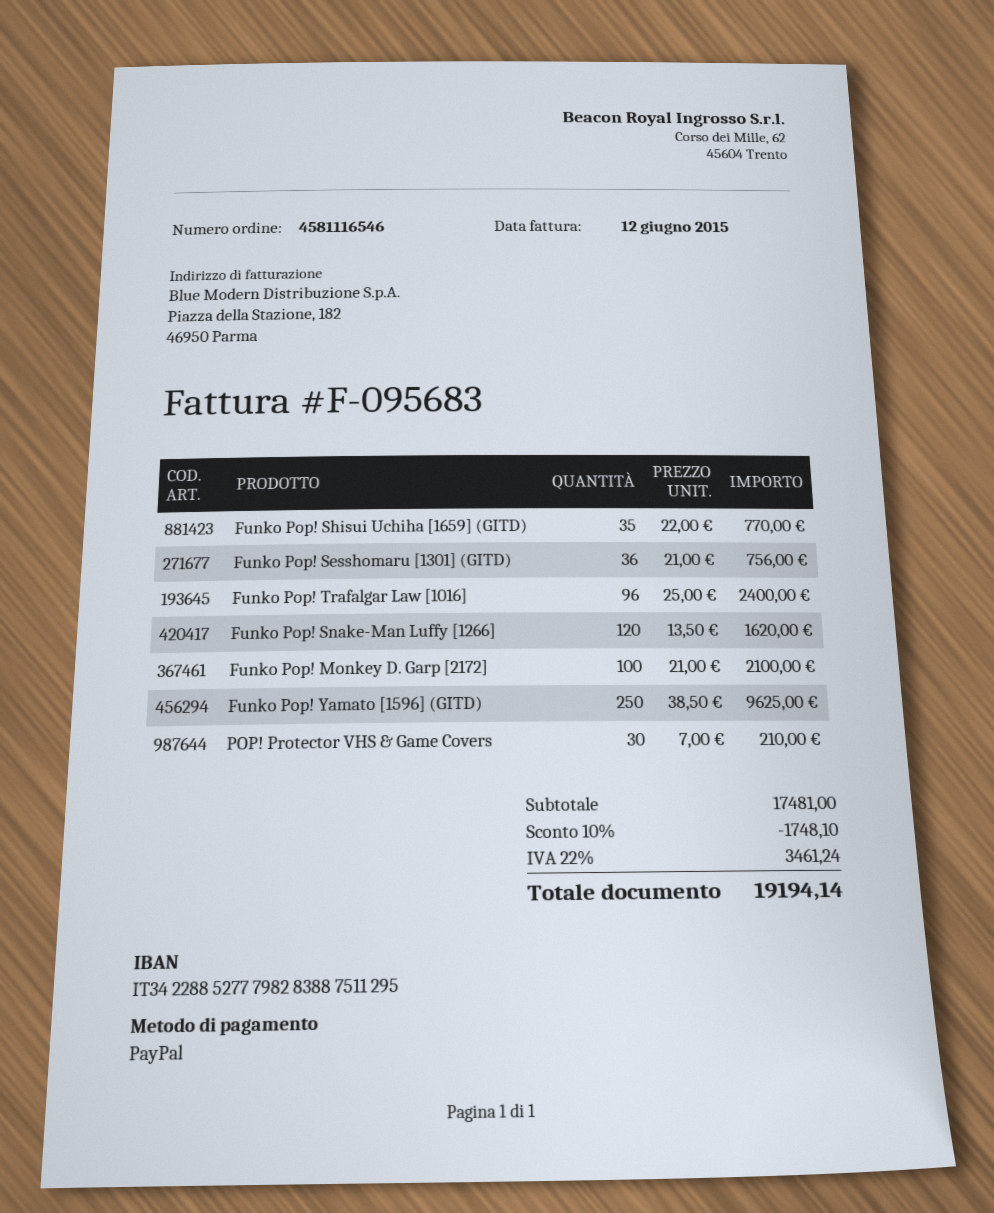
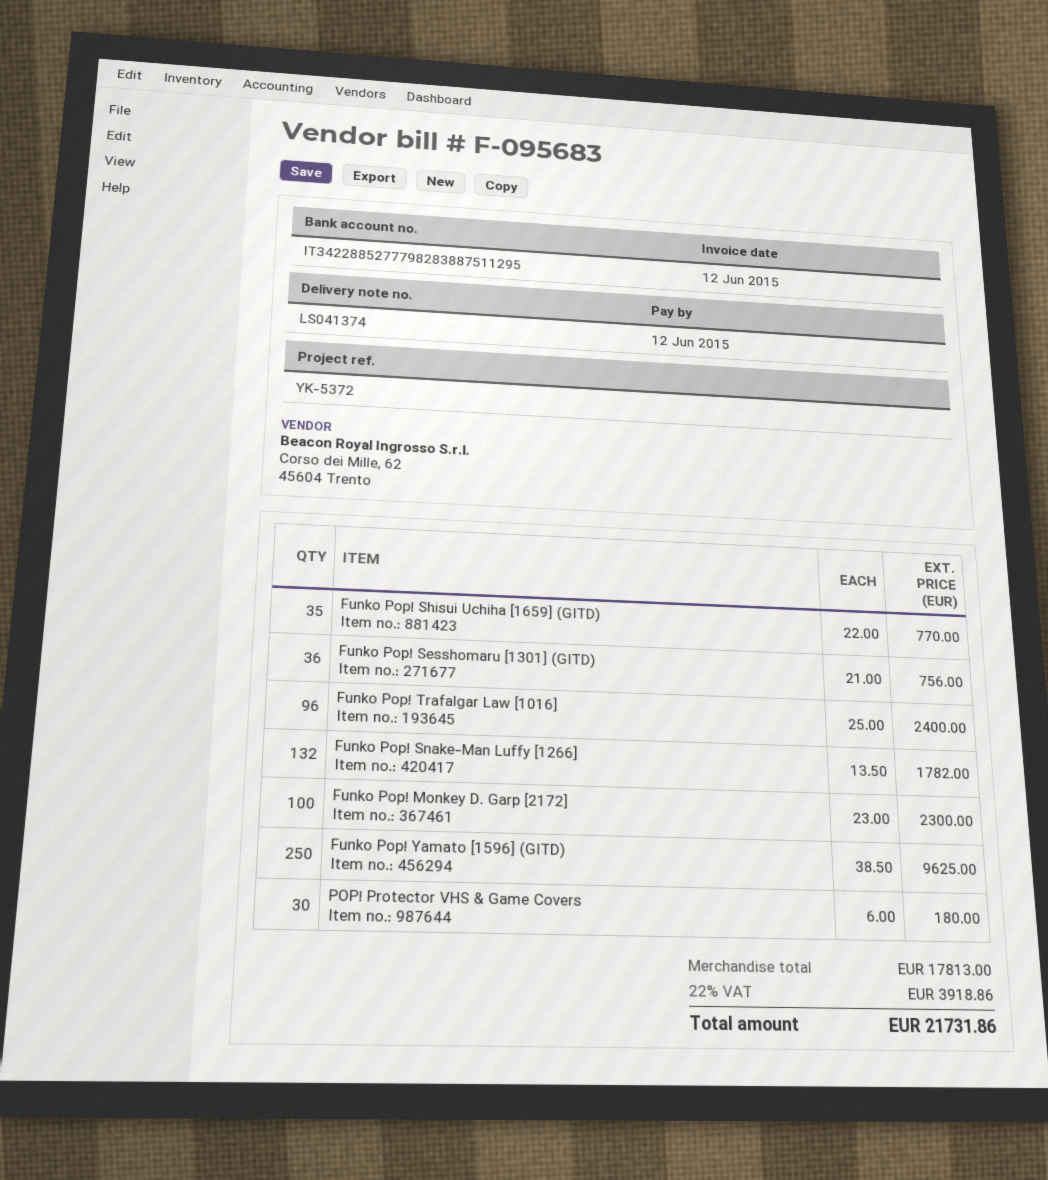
Funko Pop! Snake-Man Luffy [1266]: 120 x 13.50 = 1620.00 -> 132 x 13.50 = 1782.00
Funko Pop! Monkey D. Garp [2172]: 100 x 21.00 = 2100.00 -> 100 x 23.00 = 2300.00
POP! Protector VHS & Game Covers: 30 x 7.00 = 210.00 -> 30 x 6.00 = 180.00
subtotal: 17481.00 -> 17813.00
discount: 10% = 1748.10 -> none
tax: 22% = 3461.24 -> 22% = 3918.86
total: 19194.14 -> 21731.86

